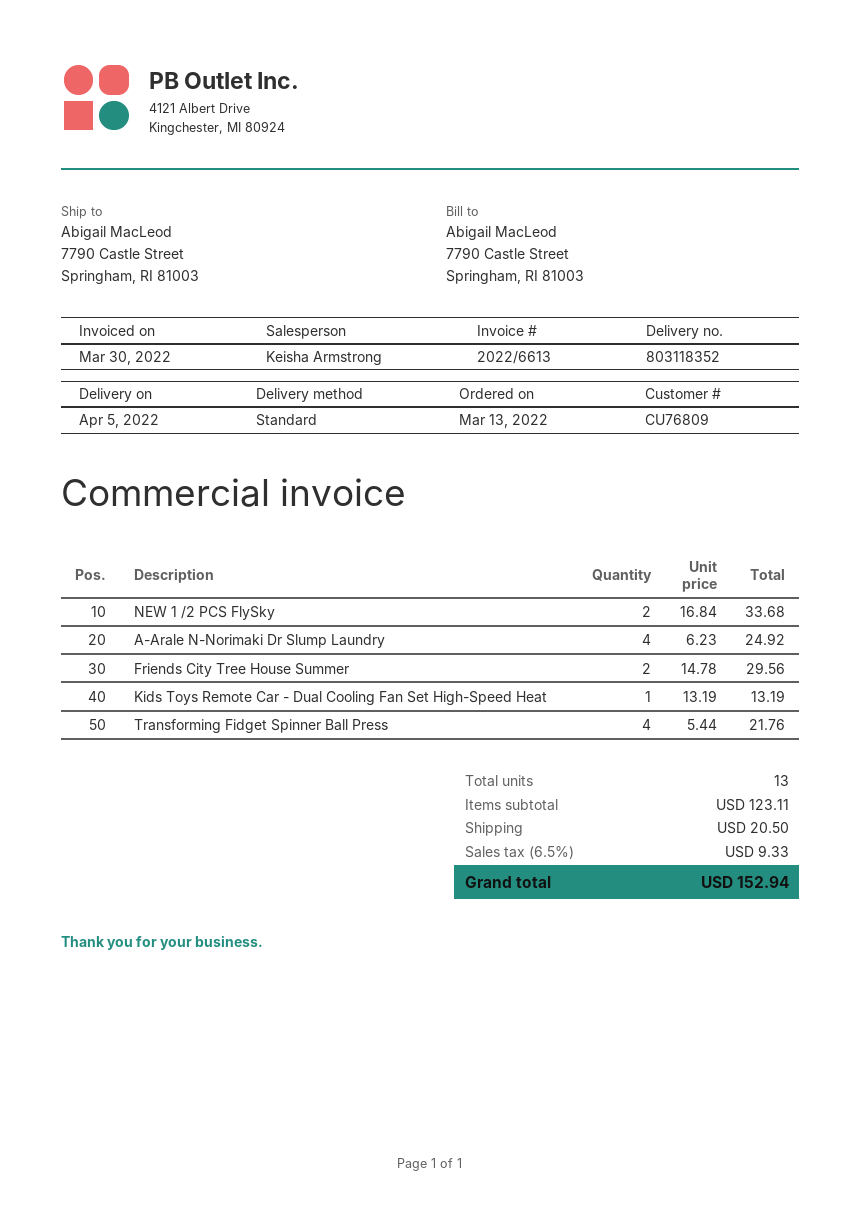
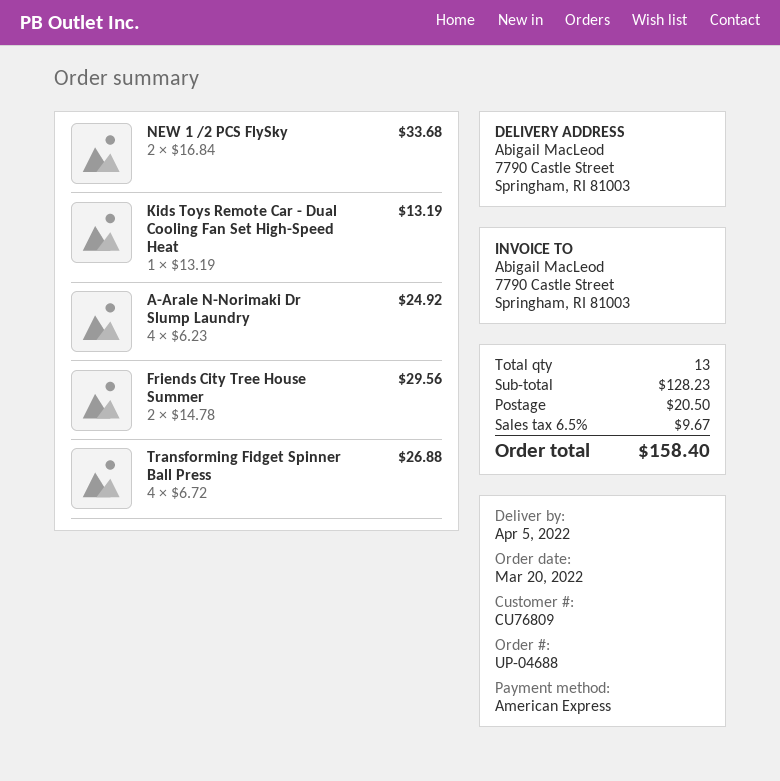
order date: 2022-03-13 -> 2022-03-20
Transforming Fidget Spinner Ball Press: 4 x 5.44 = 21.76 -> 4 x 6.72 = 26.88
subtotal: 123.11 -> 128.23
tax: 6.5% = 9.33 -> 6.5% = 9.67
total: 152.94 -> 158.40

